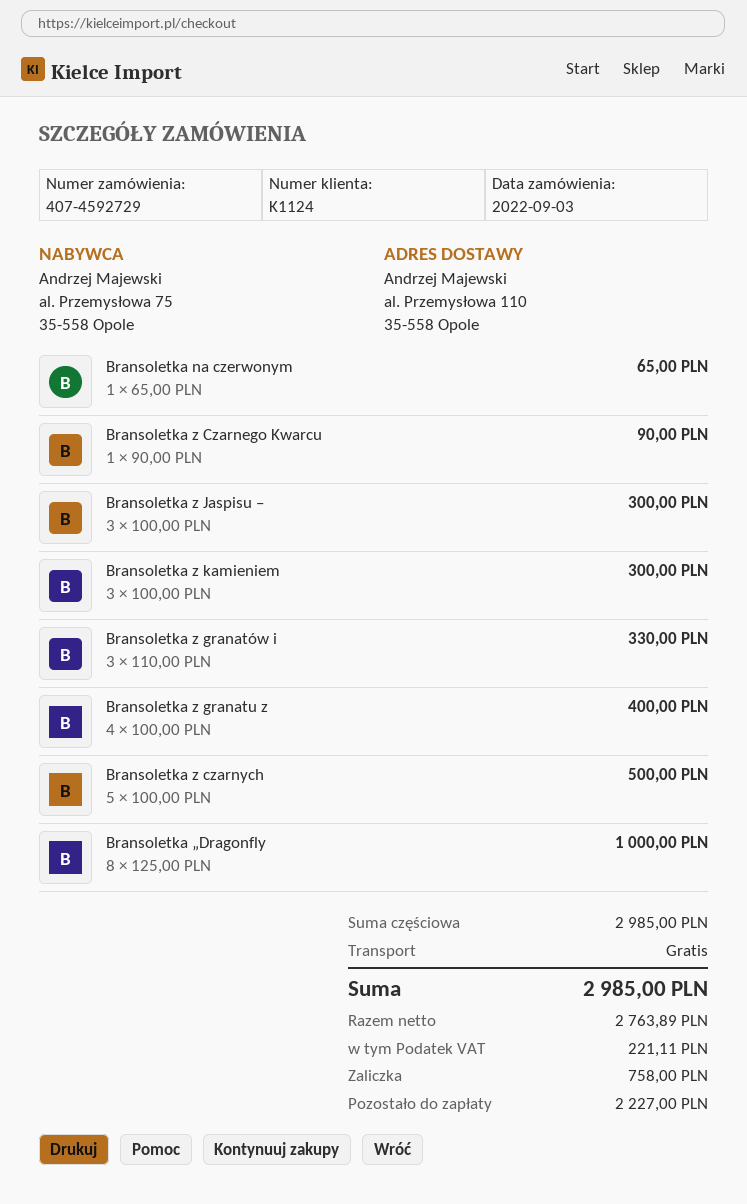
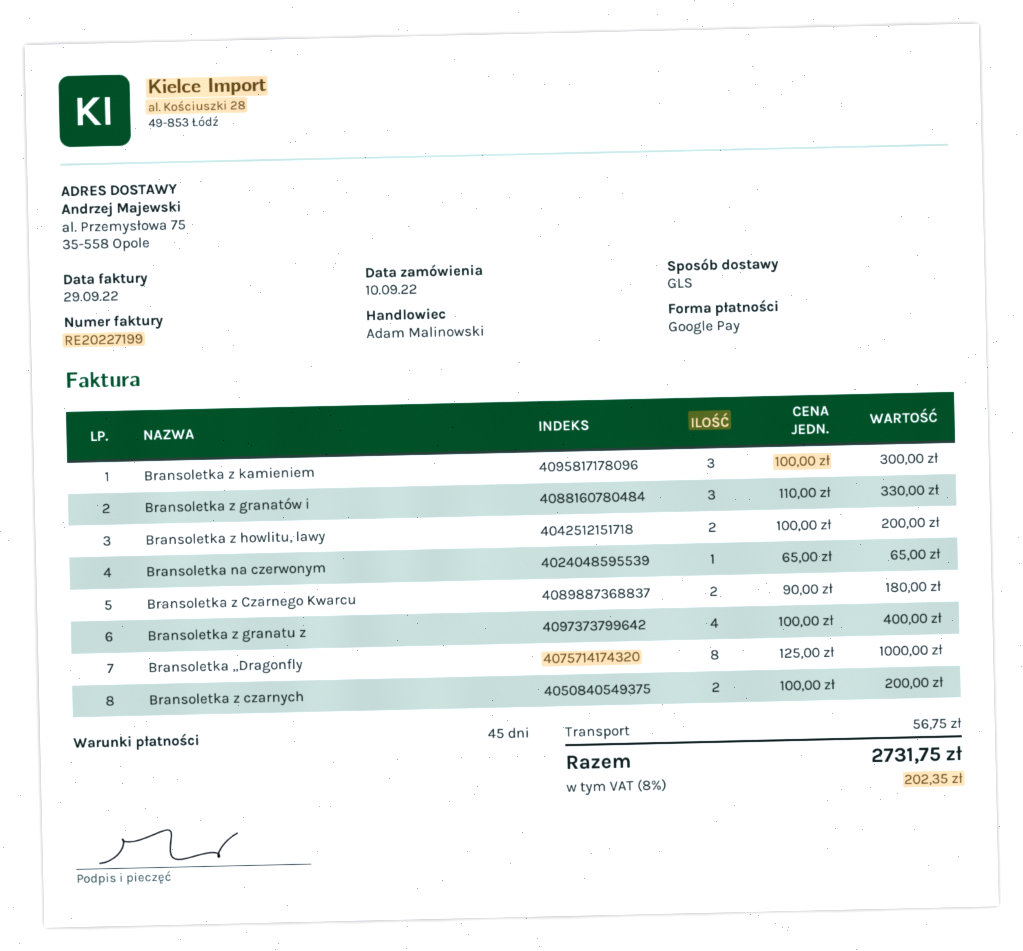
order date: 2022-09-03 -> 2022-09-10
ship to: al. Przemysłowa 110, 35-558 Opole -> al. Przemysłowa 75, 35-558 Opole
Bransoletka z Czarnego Kwarcu: 1 x 90.00 = 90.00 -> 2 x 90.00 = 180.00
Bransoletka z Jaspisu –: 3 x 100.00 = 300.00 -> none
Bransoletka z czarnych: 5 x 100.00 = 500.00 -> 2 x 100.00 = 200.00
Bransoletka z howlitu, lawy: none -> 2 x 100.00 = 200.00
shipping: 0.00 -> 56.75
tax: 221.11 -> 202.35
total: 2985.00 -> 2731.75

